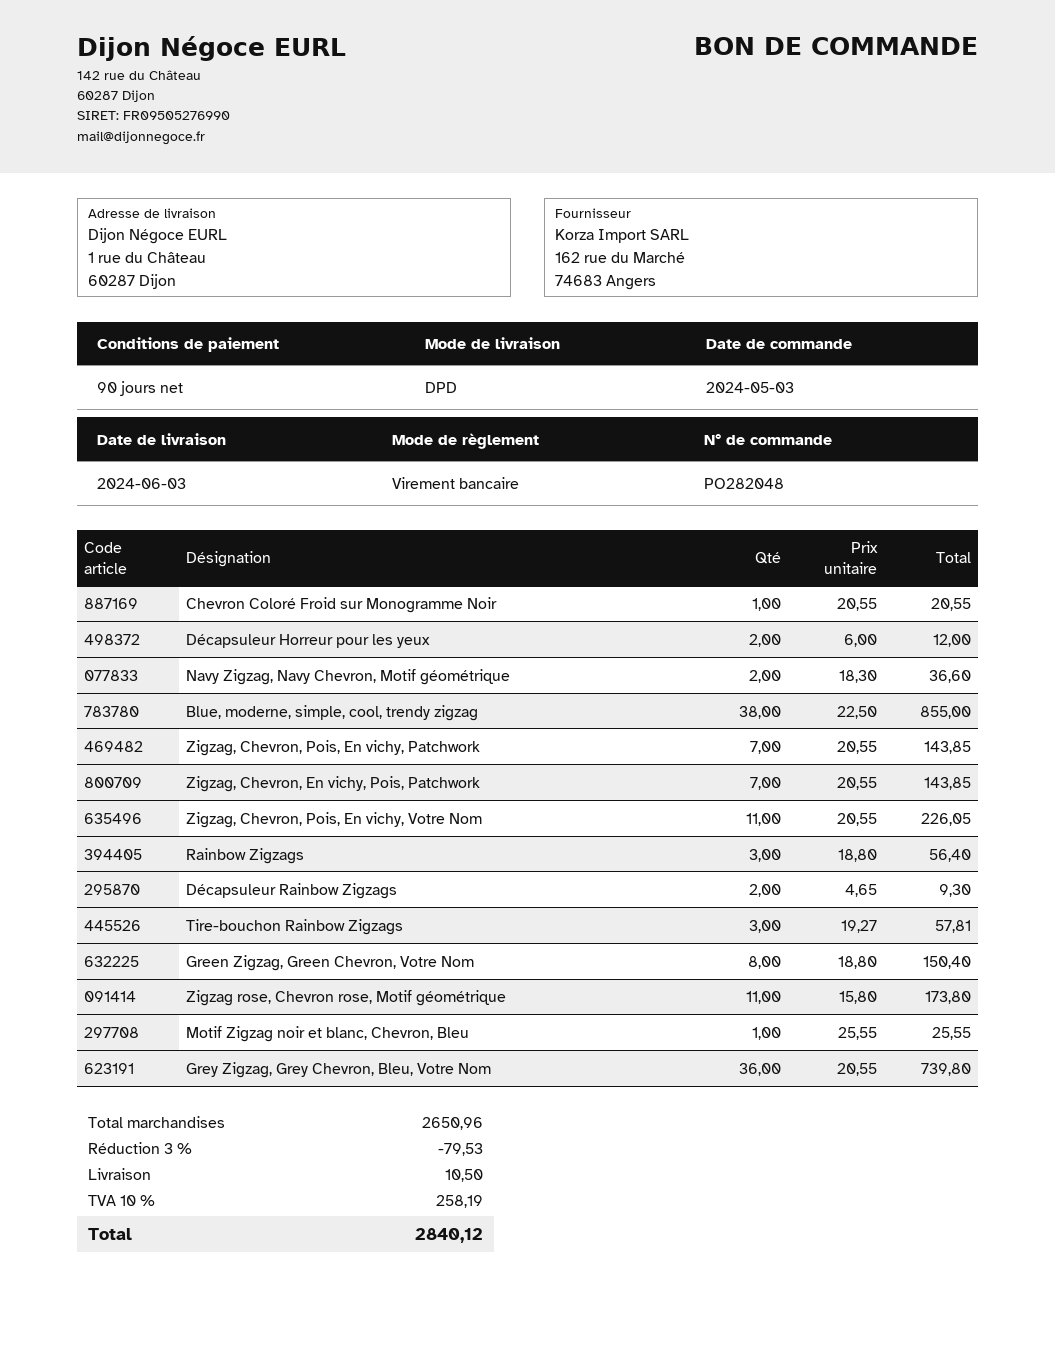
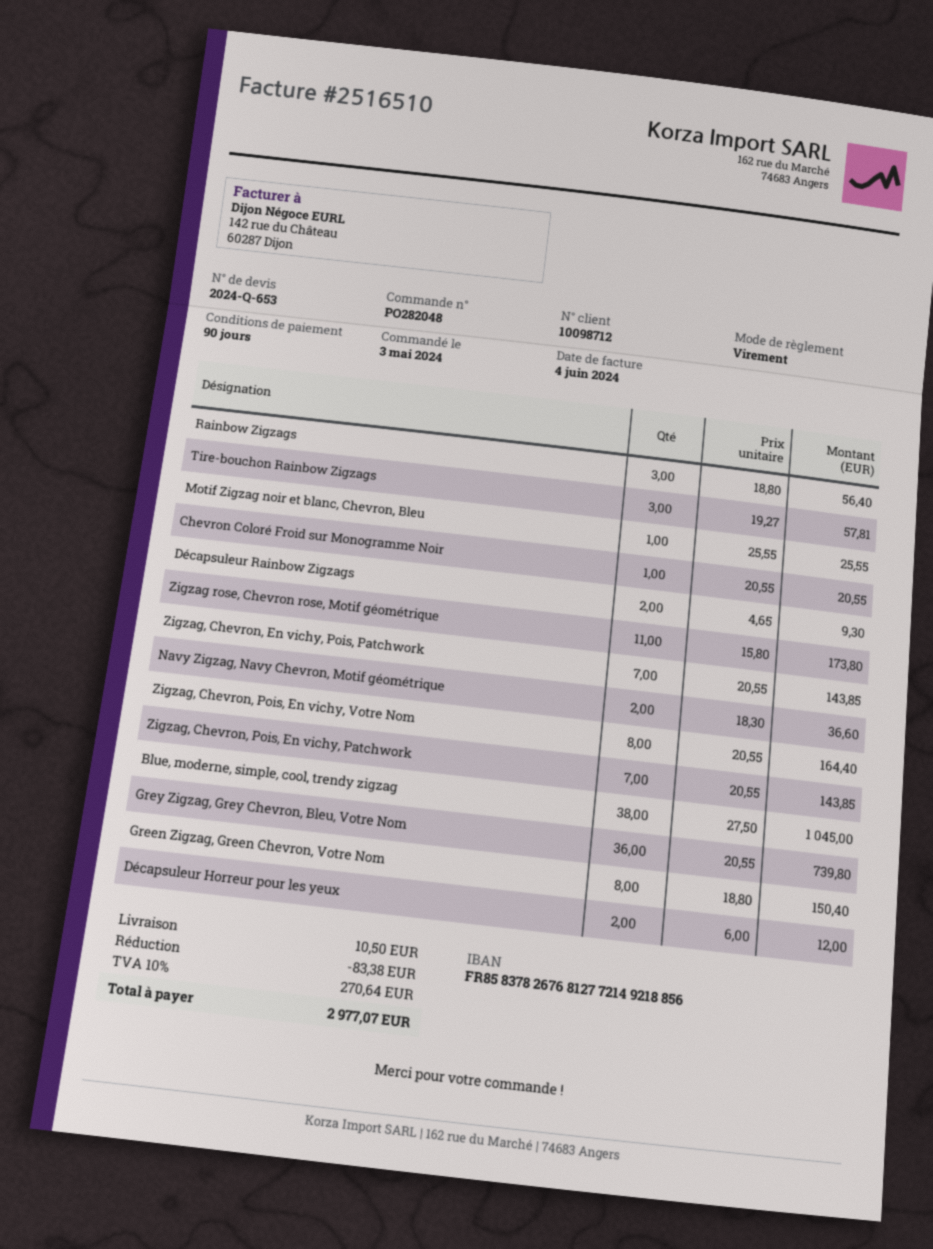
Blue, moderne, simple, cool, trendy zigzag: 38 x 22.50 = 855.00 -> 38 x 27.50 = 1045.00
Zigzag, Chevron, Pois, En vichy, Votre Nom: 11 x 20.55 = 226.05 -> 8 x 20.55 = 164.40
discount: 79.53 -> 83.38
tax: 10% = 258.19 -> 10% = 270.64
total: 2840.12 -> 2977.07

